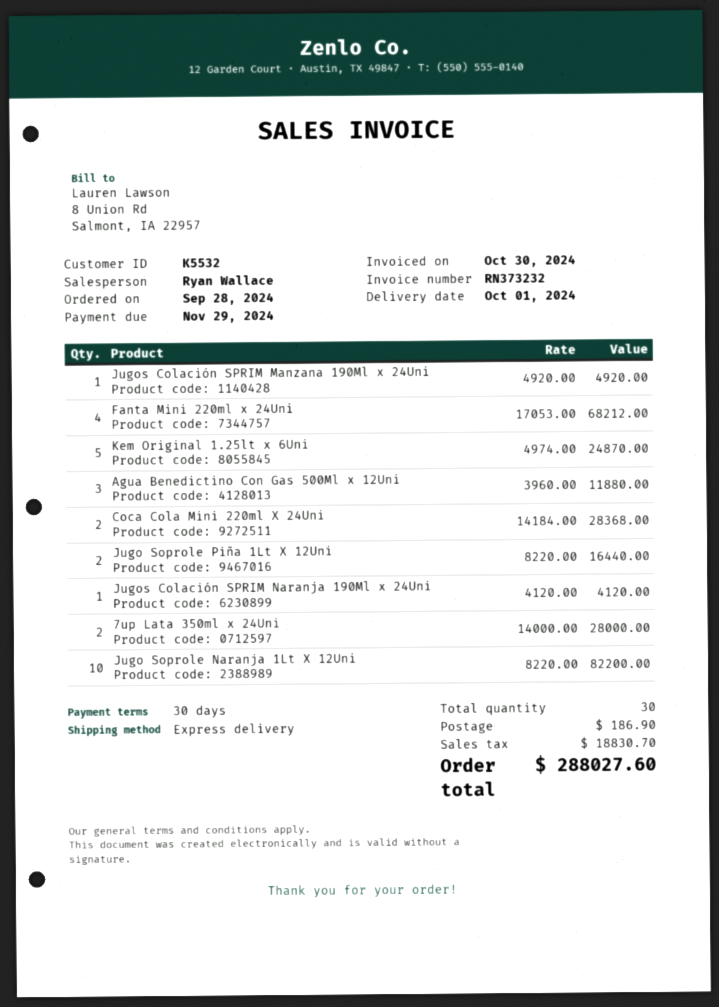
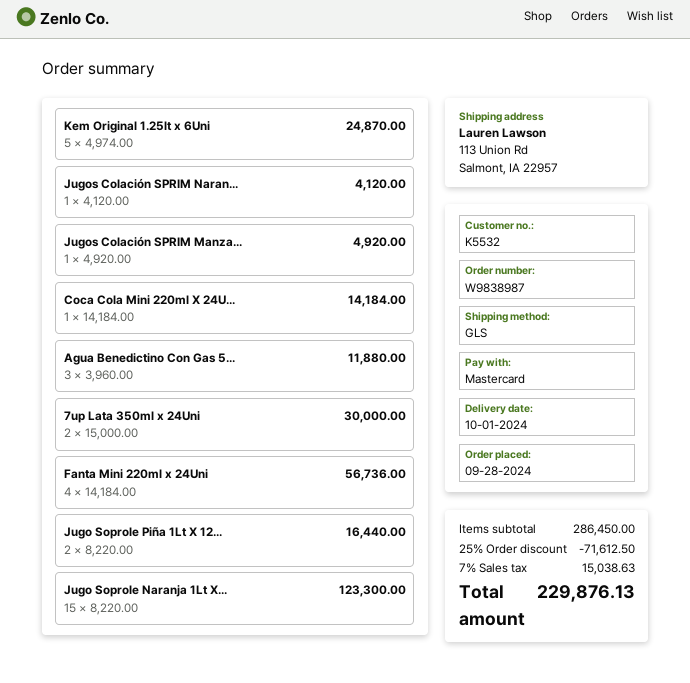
shipping method: express -> GLS
Fanta Mini 220ml x 24Uni: 4 x 17053.00 = 68212.00 -> 4 x 14184.00 = 56736.00
Coca Cola Mini 220ml X 24Uni: 2 x 14184.00 = 28368.00 -> 1 x 14184.00 = 14184.00
7up Lata 350ml x 24Uni: 2 x 14000.00 = 28000.00 -> 2 x 15000.00 = 30000.00
Jugo Soprole Naranja 1Lt X 12Uni: 10 x 8220.00 = 82200.00 -> 15 x 8220.00 = 123300.00
discount: none -> 25% = 71612.50
shipping: 186.90 -> none
tax: 18830.70 -> 15038.63
total: 288027.60 -> 229876.13

